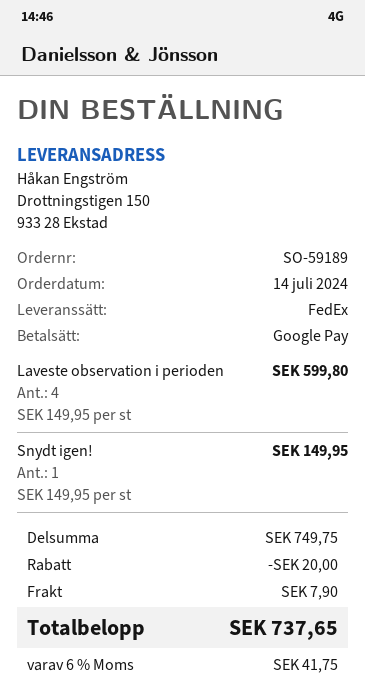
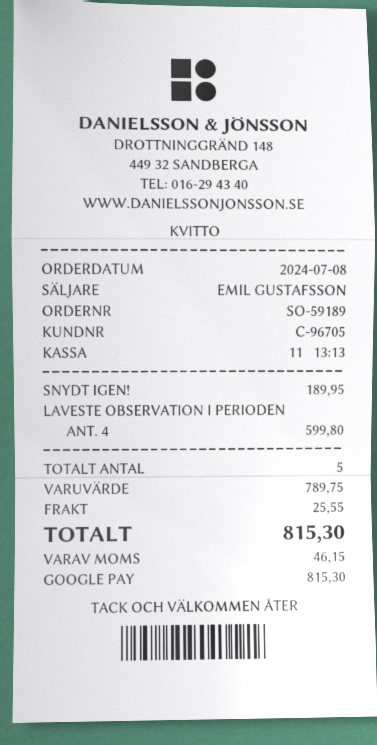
order date: 2024-07-14 -> 2024-07-08
Snydt igen!: 1 for 149.95 -> 1 for 189.95
subtotal: 749.75 -> 789.75
discount: 20.00 -> none
shipping: 7.90 -> 25.55
tax: 41.75 -> 46.15
total: 737.65 -> 815.30

